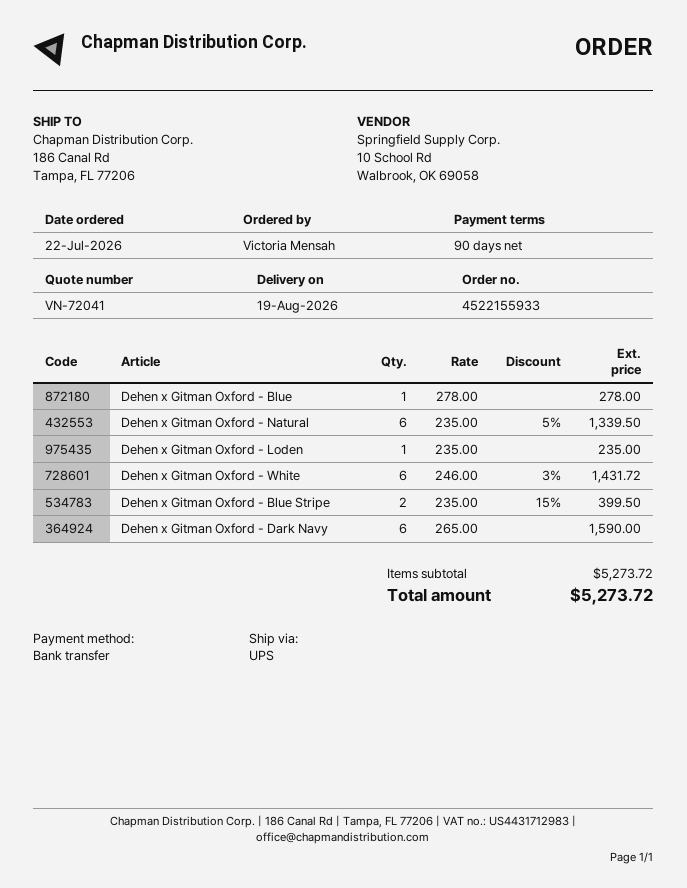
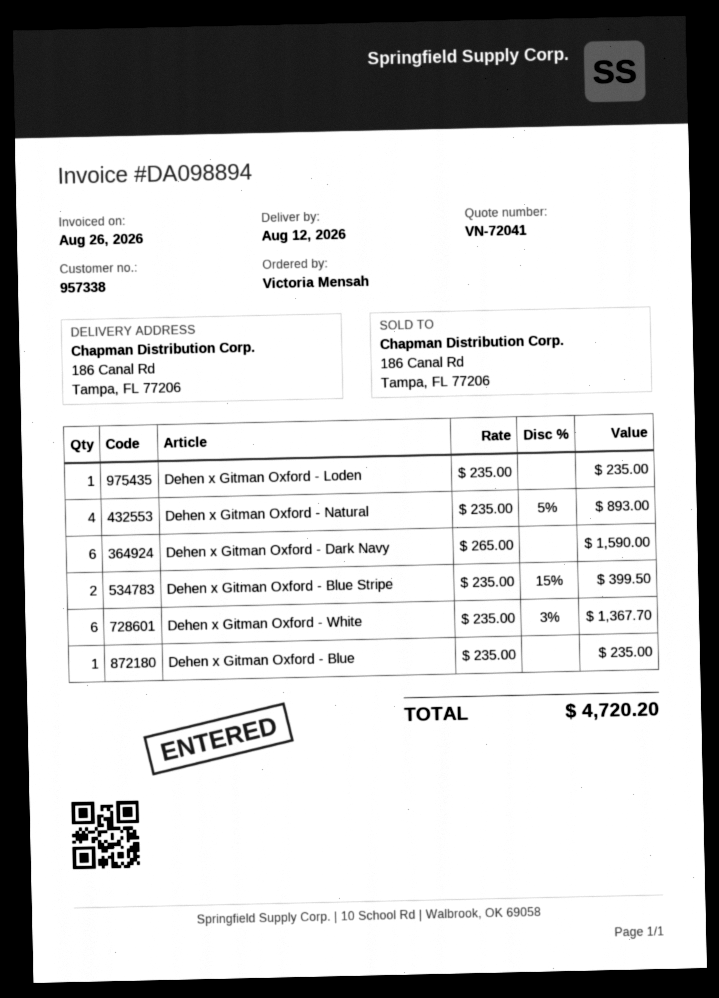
delivery date: 2026-08-19 -> 2026-08-12
Dehen x Gitman Oxford - Blue: 1 x 278.00 = 278.00 -> 1 x 235.00 = 235.00
Dehen x Gitman Oxford - Natural: 6 x 235.00 - 5% = 1339.50 -> 4 x 235.00 - 5% = 893.00
Dehen x Gitman Oxford - White: 6 x 246.00 - 3% = 1431.72 -> 6 x 235.00 - 3% = 1367.70
total: 5273.72 -> 4720.20

